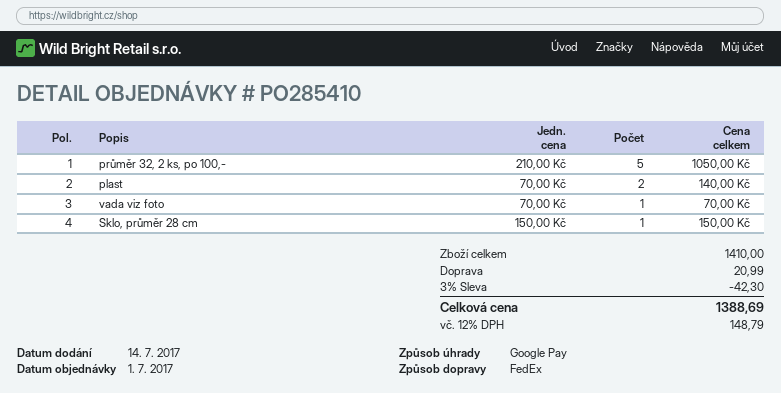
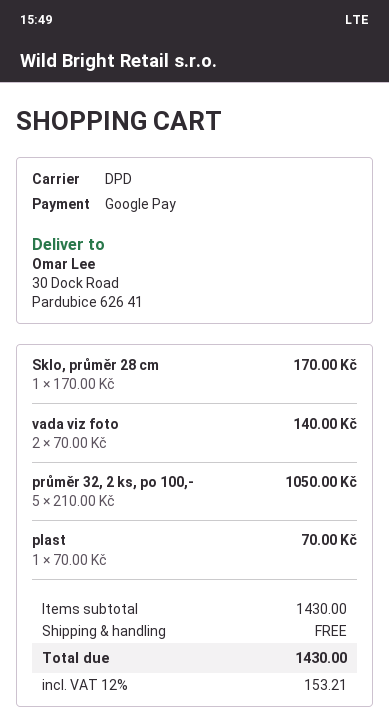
shipping method: FedEx -> DPD
plast: 2 x 70.00 = 140.00 -> 1 x 70.00 = 70.00
vada viz foto: 1 x 70.00 = 70.00 -> 2 x 70.00 = 140.00
Sklo, průměr 28 cm: 1 x 150.00 = 150.00 -> 1 x 170.00 = 170.00
subtotal: 1410.00 -> 1430.00
discount: 3% = 42.30 -> none
shipping: 20.99 -> 0.00
tax: 12% = 148.79 -> 12% = 153.21
total: 1388.69 -> 1430.00

